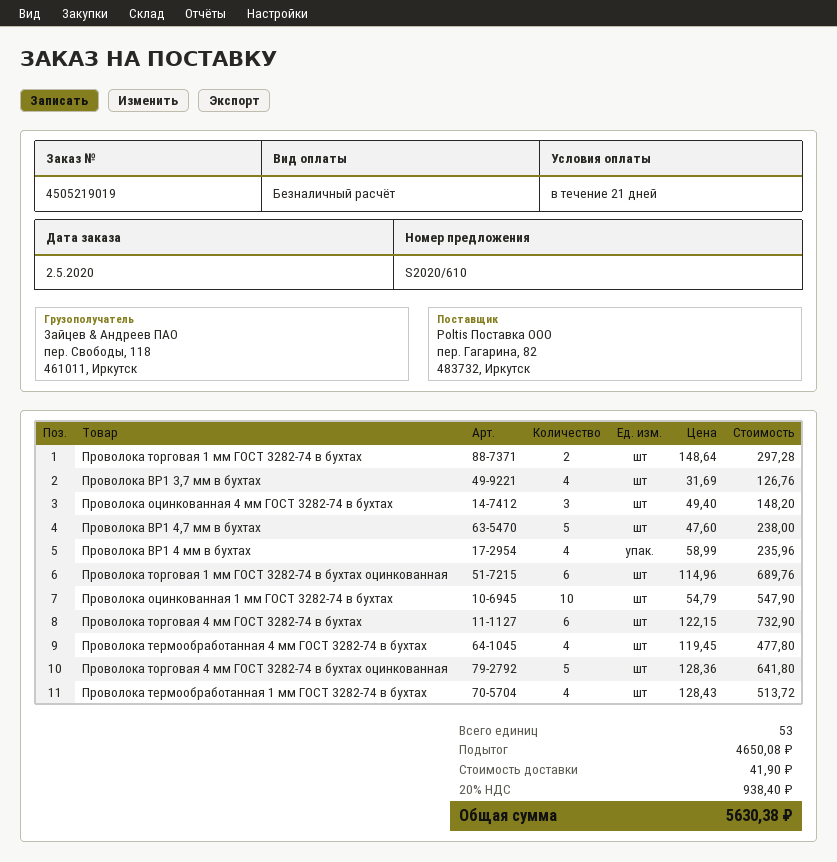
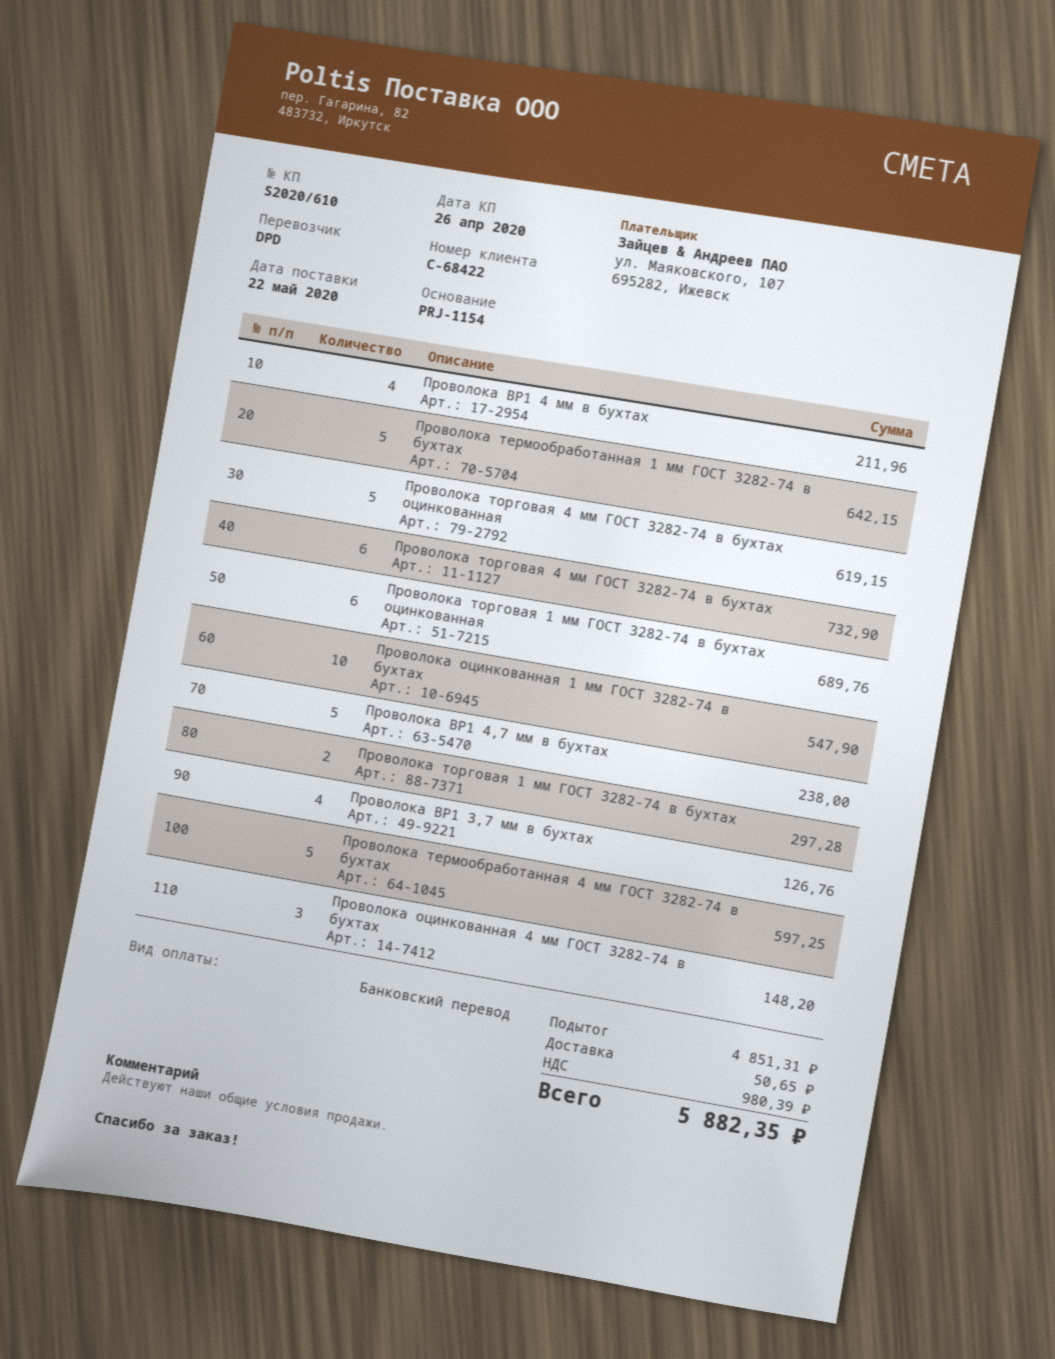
Проволока ВР1 4 мм в бухтах: 4 for 235.96 -> 4 for 211.96
Проволока термообработанная 4 мм ГОСТ 3282-74 в бухтах: 4 for 477.80 -> 5 for 597.25
Проволока торговая 4 мм ГОСТ 3282-74 в бухтах оцинкованная: 5 for 641.80 -> 5 for 619.15
Проволока термообработанная 1 мм ГОСТ 3282-74 в бухтах: 4 for 513.72 -> 5 for 642.15
subtotal: 4650.08 -> 4851.31
shipping: 41.90 -> 50.65
tax: 938.40 -> 980.39
total: 5630.38 -> 5882.35

